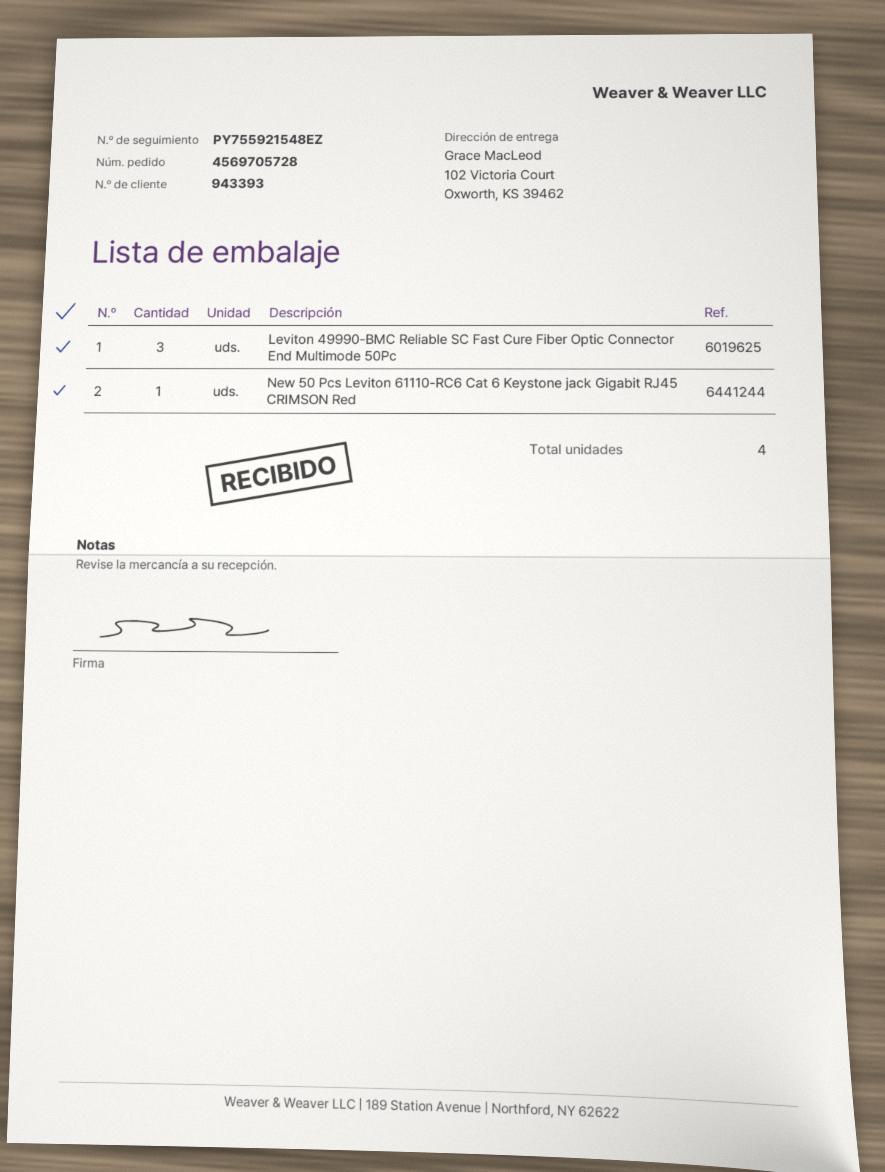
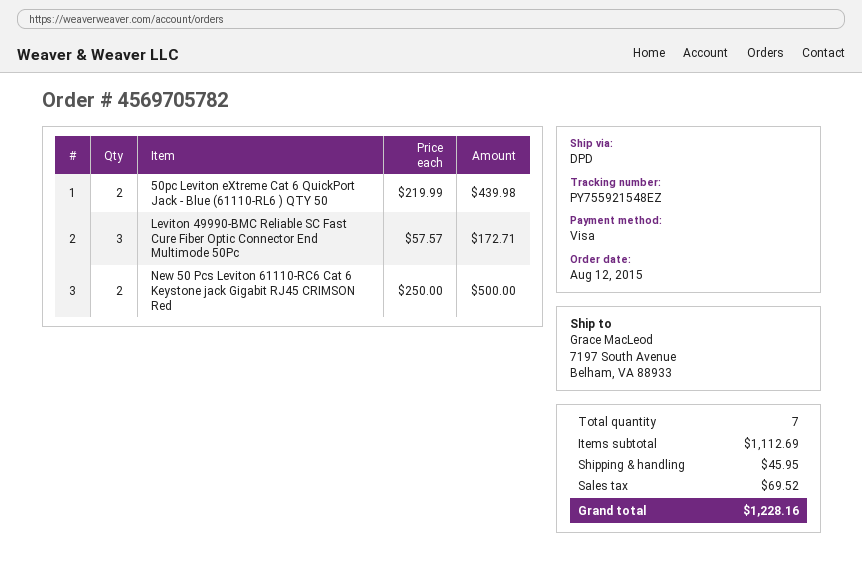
order number: 4569705728 -> 4569705782
ship to: 102 Victoria Court, Oxworth, KS 39462 -> 7197 South Avenue, Belham, VA 88933
New 50 Pcs Leviton 61110-RC6 Cat 6 Keystone jack Gigabit RJ45 CRIMSON Red: 1 -> 2
50pc Leviton eXtreme Cat 6 QuickPort Jack - Blue (61110-RL6 ) QTY 50: none -> 2
total quantity: 4 -> 7

